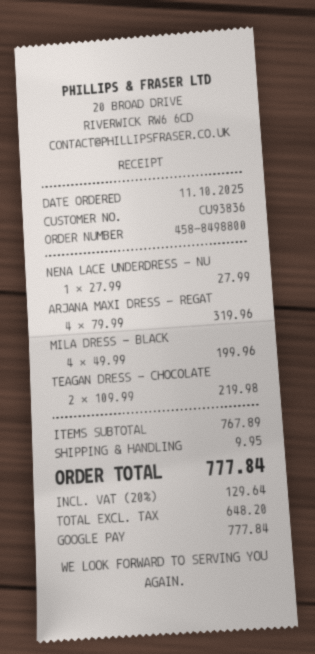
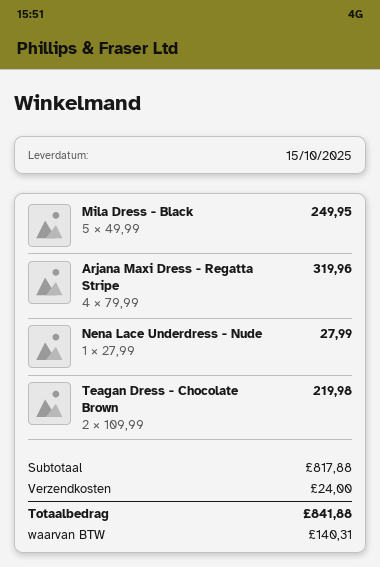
MILA DRESS - BLACK: 4 x 49.99 = 199.96 -> 5 x 49.99 = 249.95
subtotal: 767.89 -> 817.88
shipping: 9.95 -> 24.00
tax: 129.64 -> 140.31
total: 777.84 -> 841.88

